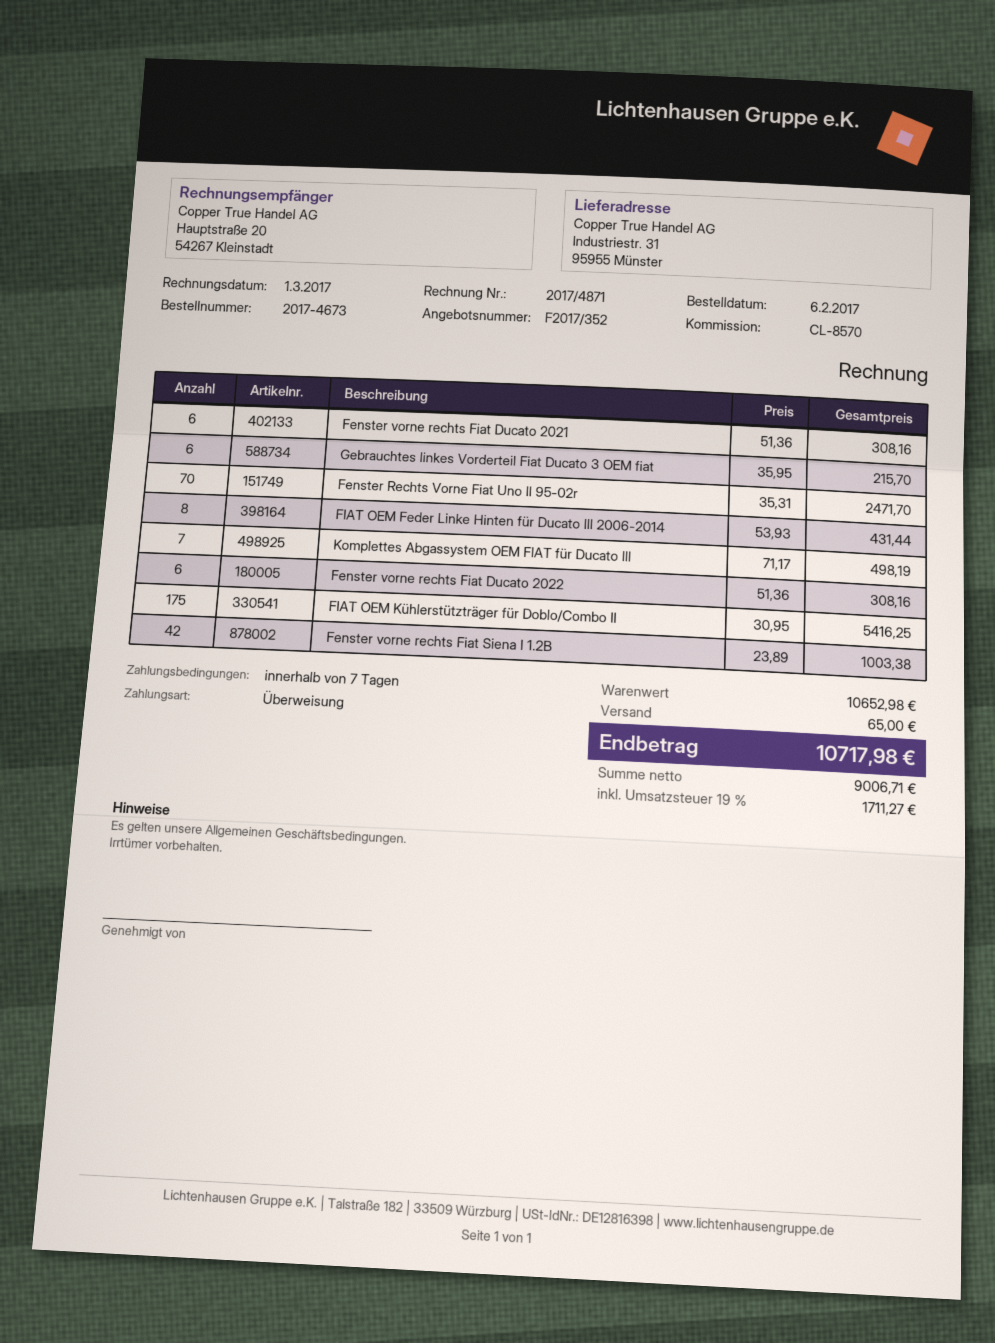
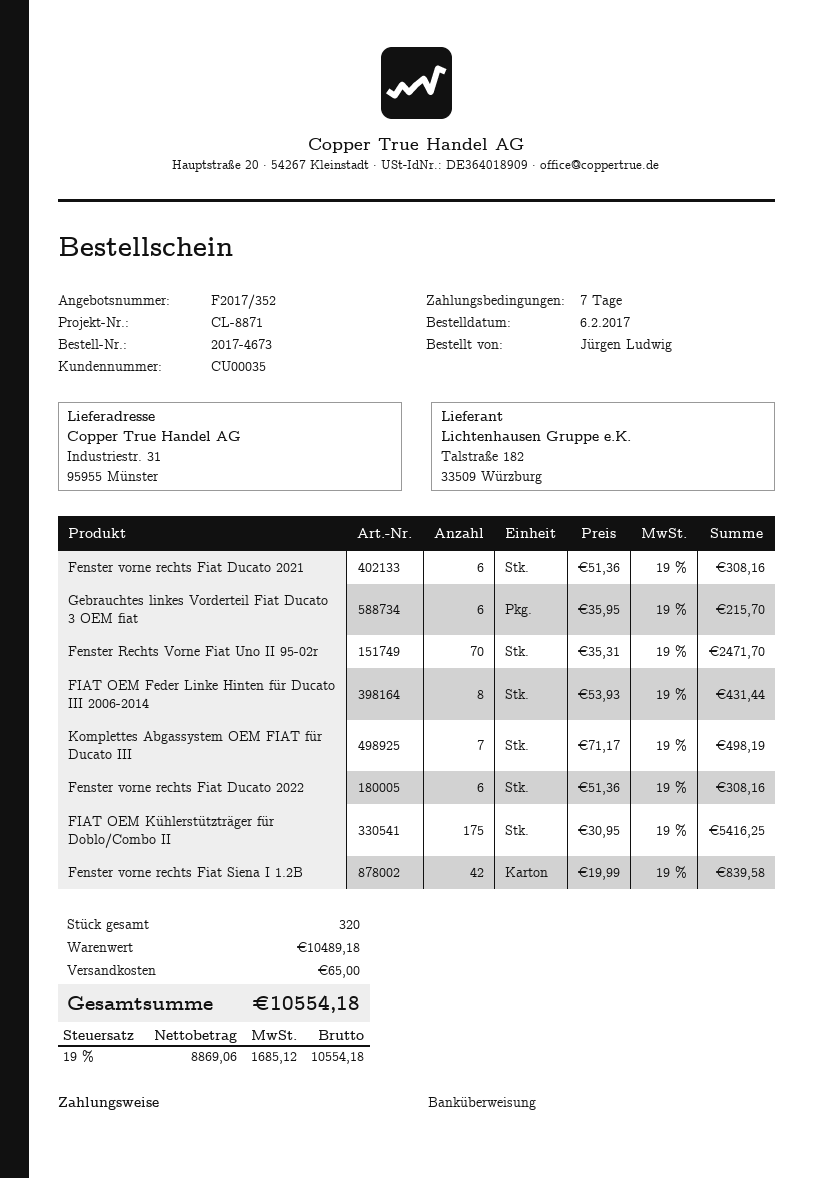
reference: CL-8570 -> CL-8871
Fenster vorne rechts Fiat Siena I 1.2B: 42 x 23.89 = 1003.38 -> 42 x 19.99 = 839.58
subtotal: 10652.98 -> 10489.18
net: 9006.71 -> 8869.06
tax: 19% = 1711.27 -> 19% = 1685.12
total: 10717.98 -> 10554.18

